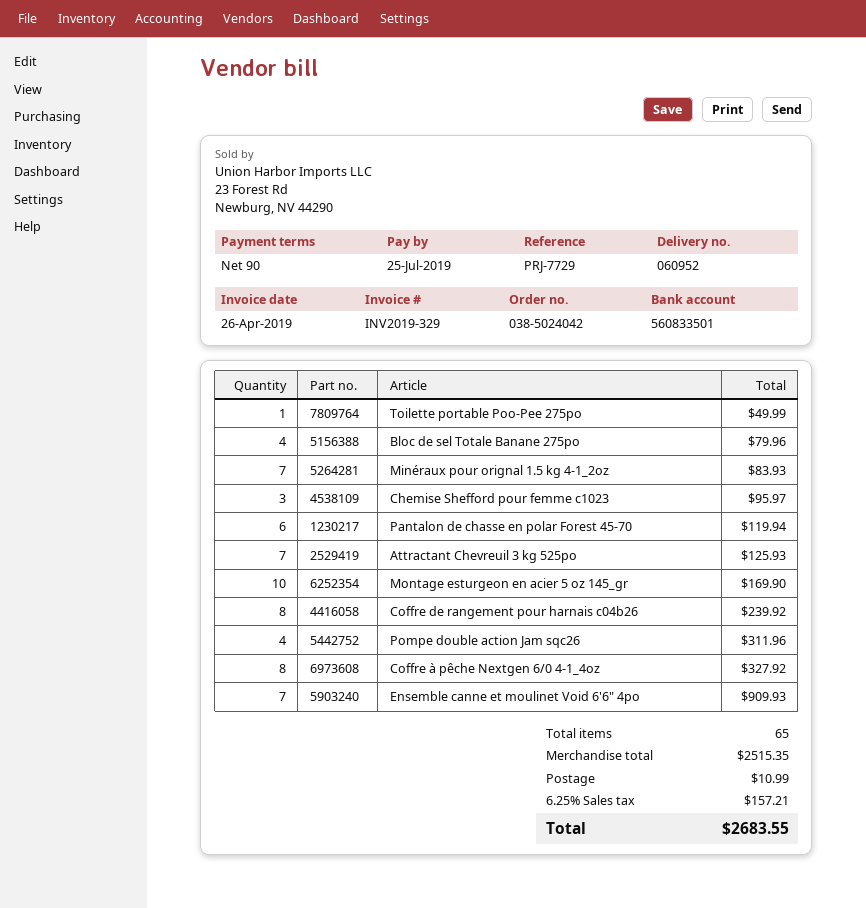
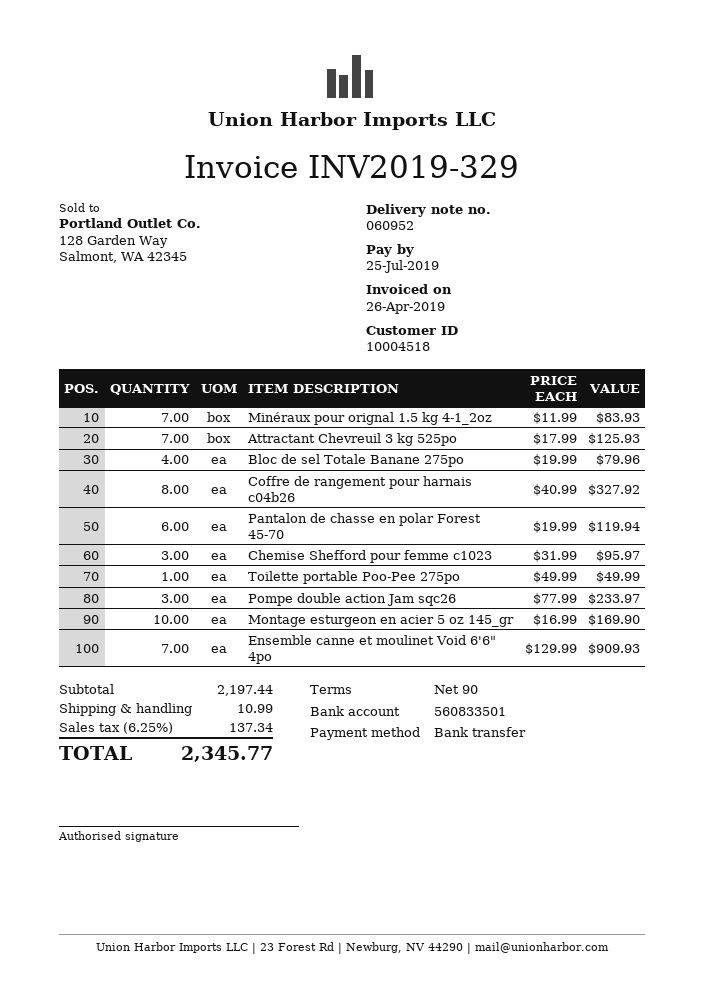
Coffre de rangement pour harnais c04b26: 8 for 239.92 -> 8 for 327.92
Pompe double action Jam sqc26: 4 for 311.96 -> 3 for 233.97
Coffre à pêche Nextgen 6/0 4-1_4oz: 8 for 327.92 -> none
subtotal: 2515.35 -> 2197.44
tax: 6.25% = 157.21 -> 6.25% = 137.34
total: 2683.55 -> 2345.77

